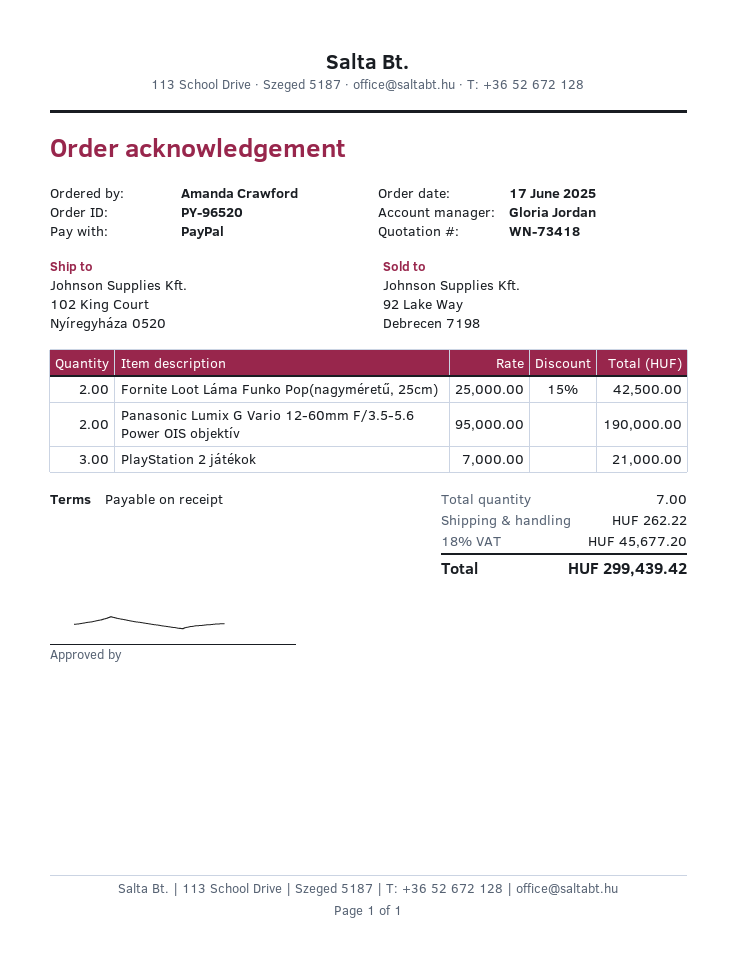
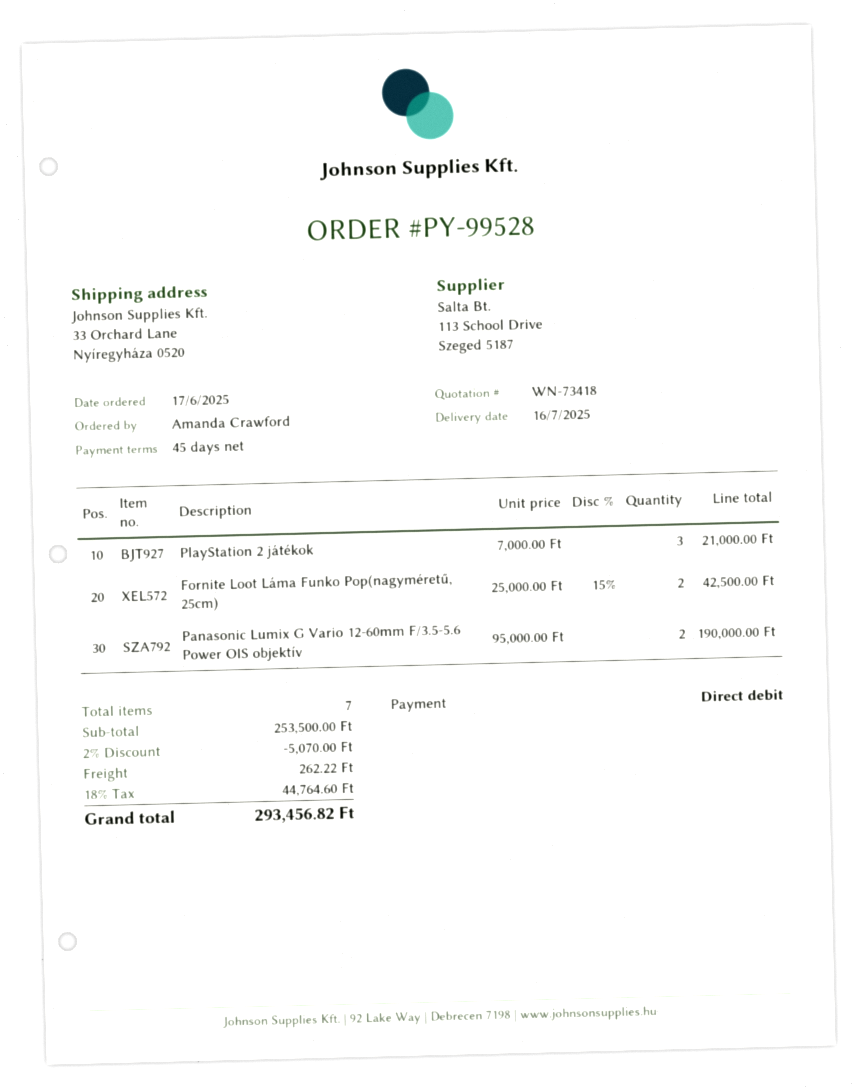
order number: PY-96520 -> PY-99528
payment terms: on receipt -> 45 days
payment method: PayPal -> direct debit
ship to: 102 King Court, Nyíregyháza 0520 -> 33 Orchard Lane, Nyíregyháza 0520
discount: none -> 2% = 5070.00
tax: 18% = 45677.20 -> 18% = 44764.60
total: 299439.42 -> 293456.82

